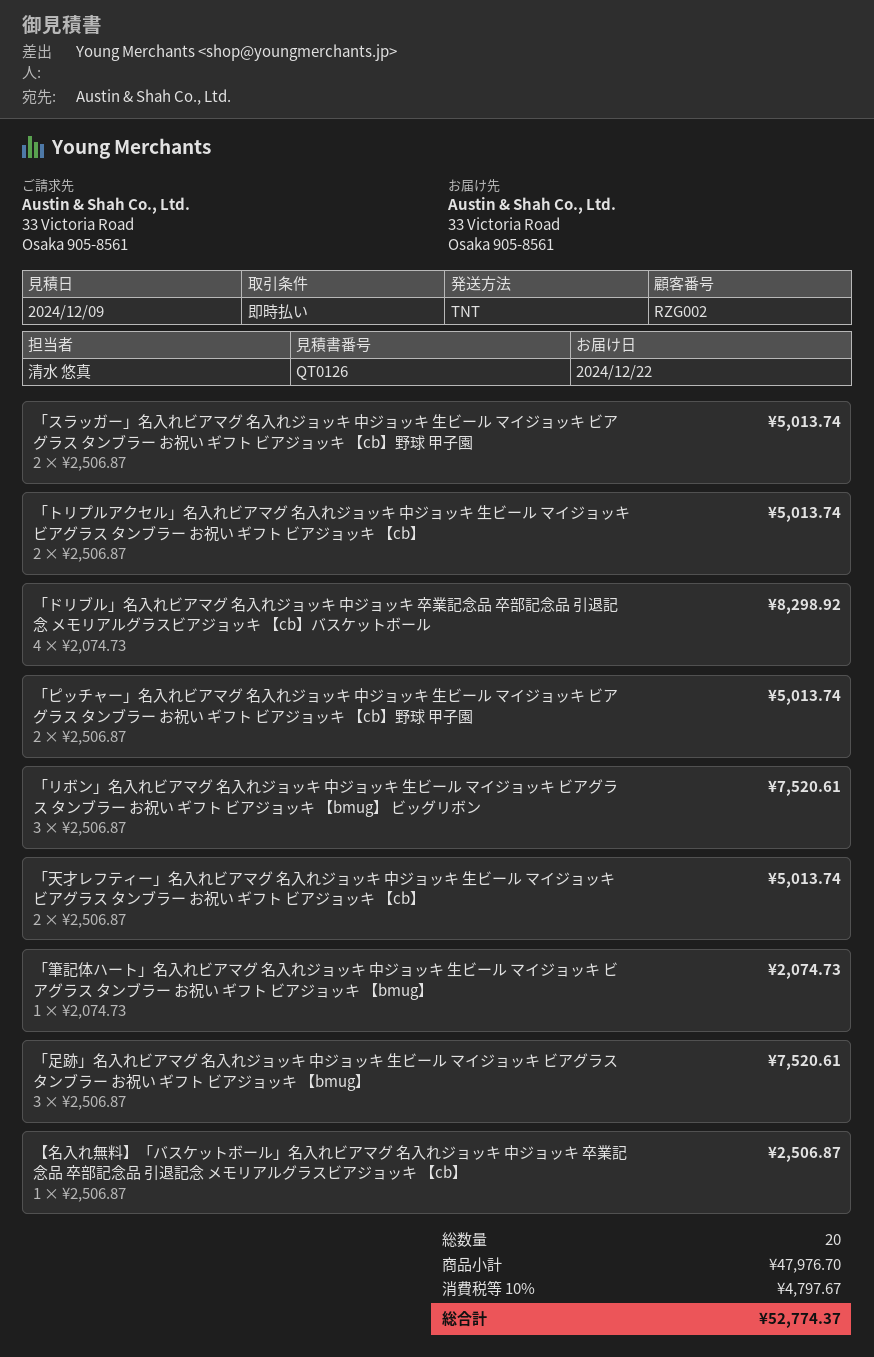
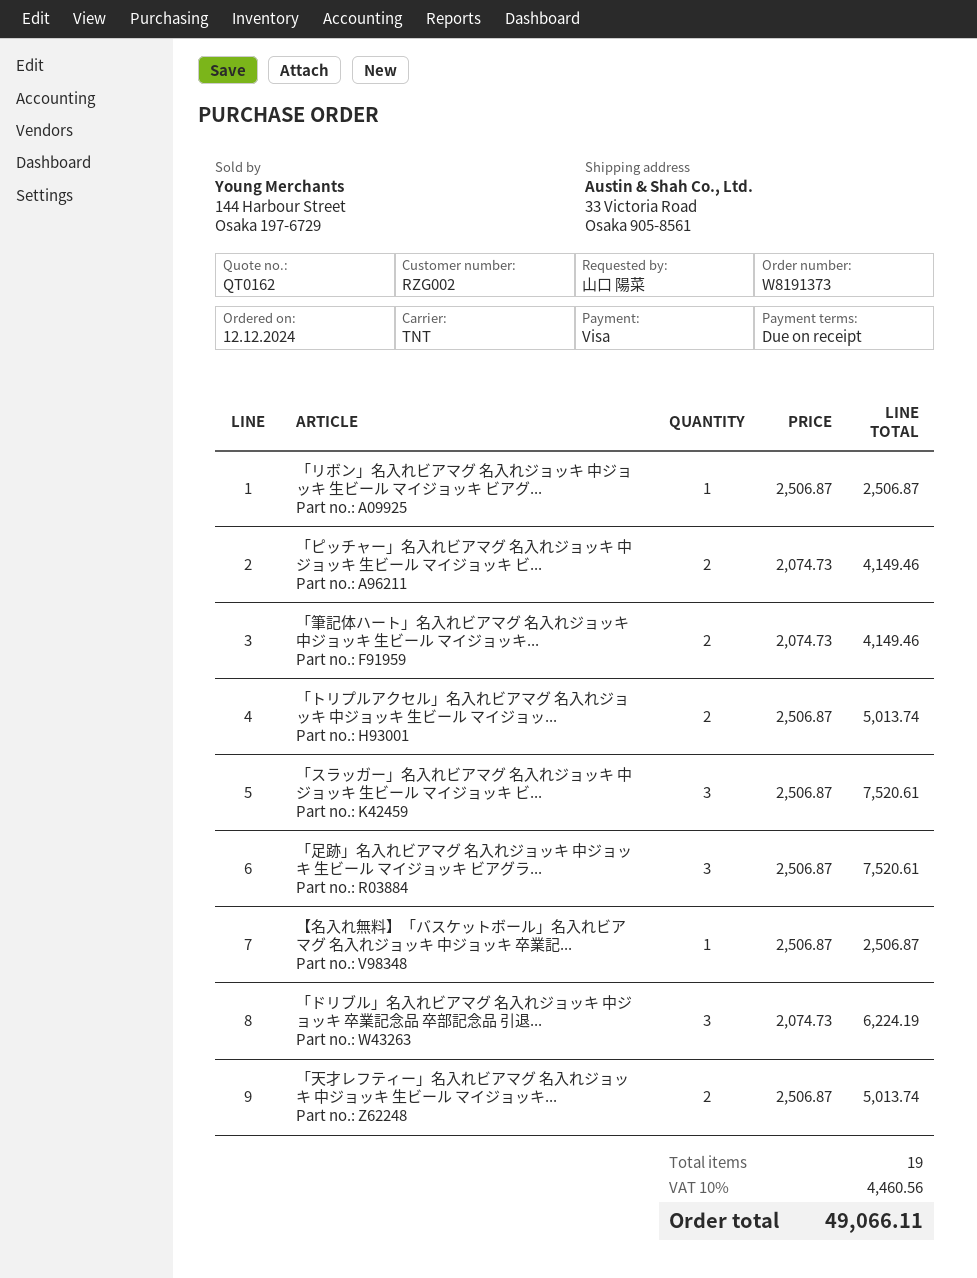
quote number: QT0126 -> QT0162
「スラッガー」名入れビアマグ 名入れジョッキ 中ジョッキ 生ビール マイジョッキ ビアグラス タンブラー お祝い ギフト ビアジョッキ 【cb】野球 甲子園: 2 x 2506.87 = 5013.74 -> 3 x 2506.87 = 7520.61
「ドリブル」名入れビアマグ 名入れジョッキ 中ジョッキ 卒業記念品 卒部記念品 引退記念 メモリアルグラスビアジョッキ 【cb】バスケットボール: 4 x 2074.73 = 8298.92 -> 3 x 2074.73 = 6224.19
「ピッチャー」名入れビアマグ 名入れジョッキ 中ジョッキ 生ビール マイジョッキ ビアグラス タンブラー お祝い ギフト ビアジョッキ 【cb】野球 甲子園: 2 x 2506.87 = 5013.74 -> 2 x 2074.73 = 4149.46
「リボン」名入れビアマグ 名入れジョッキ 中ジョッキ 生ビール マイジョッキ ビアグラス タンブラー お祝い ギフト ビアジョッキ 【bmug】 ビッグリボン: 3 x 2506.87 = 7520.61 -> 1 x 2506.87 = 2506.87
「筆記体ハート」名入れビアマグ 名入れジョッキ 中ジョッキ 生ビール マイジョッキ ビアグラス タンブラー お祝い ギフト ビアジョッキ 【bmug】: 1 x 2074.73 = 2074.73 -> 2 x 2074.73 = 4149.46
total quantity: 20 -> 19
tax: 10% = 4797.67 -> 10% = 4460.56
total: 52774.37 -> 49066.11

